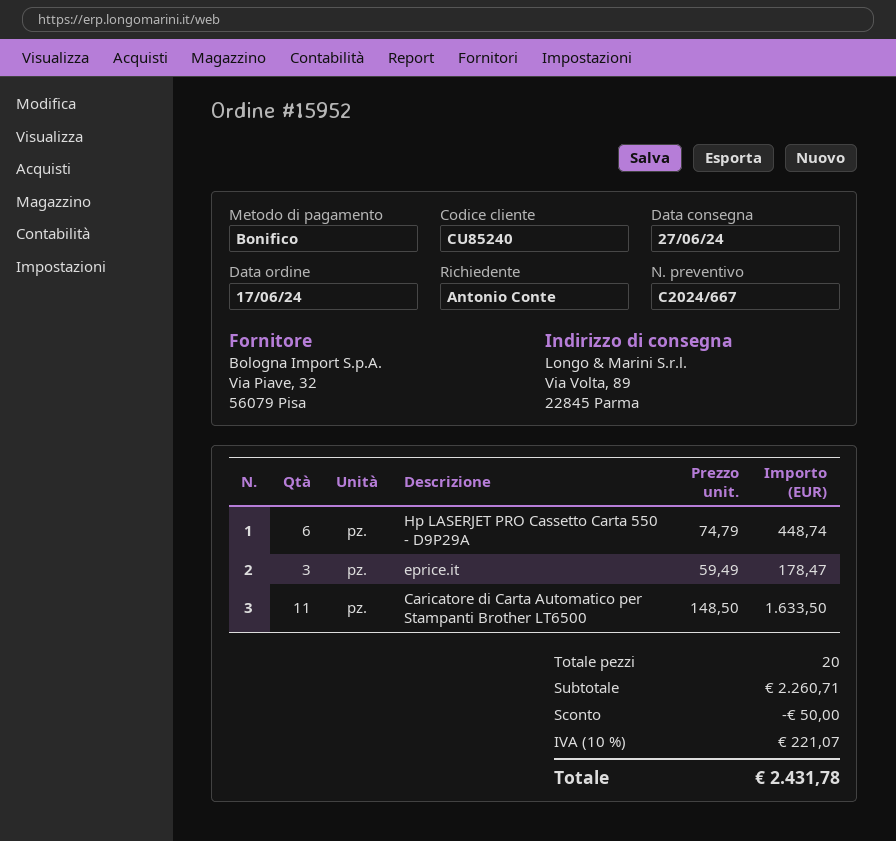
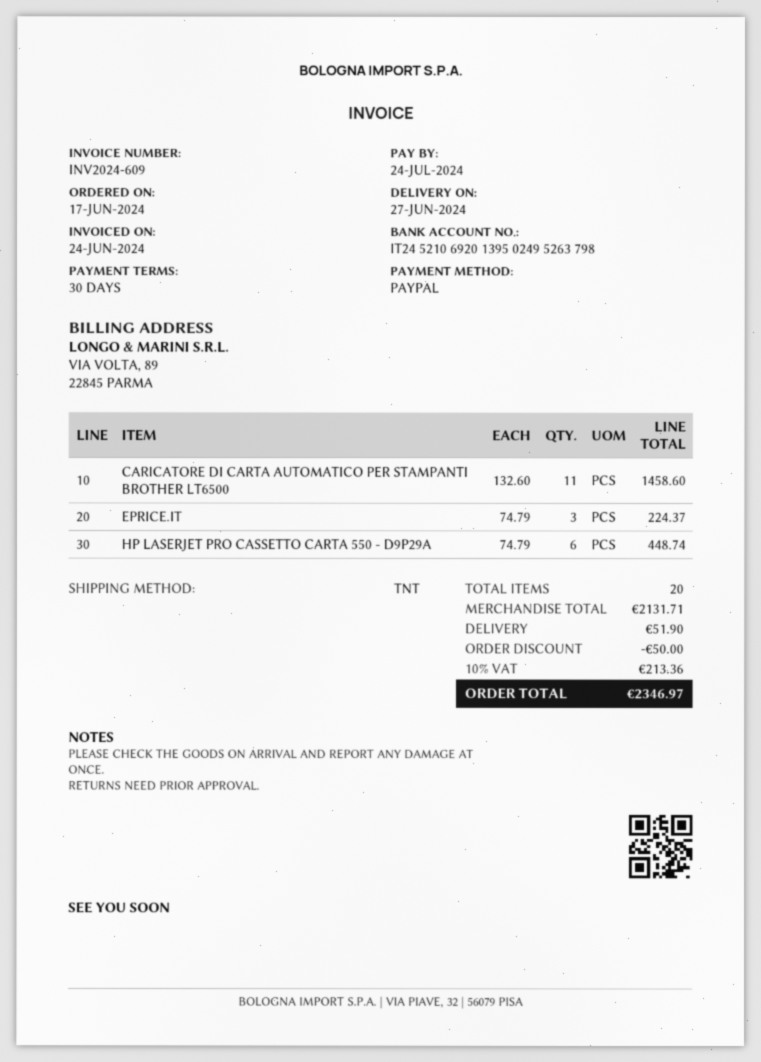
payment method: bank transfer -> PayPal
eprice.it: 3 x 59.49 = 178.47 -> 3 x 74.79 = 224.37
Caricatore di Carta Automatico per Stampanti Brother LT6500: 11 x 148.50 = 1633.50 -> 11 x 132.60 = 1458.60
subtotal: 2260.71 -> 2131.71
shipping: none -> 51.90
tax: 10% = 221.07 -> 10% = 213.36
total: 2431.78 -> 2346.97

